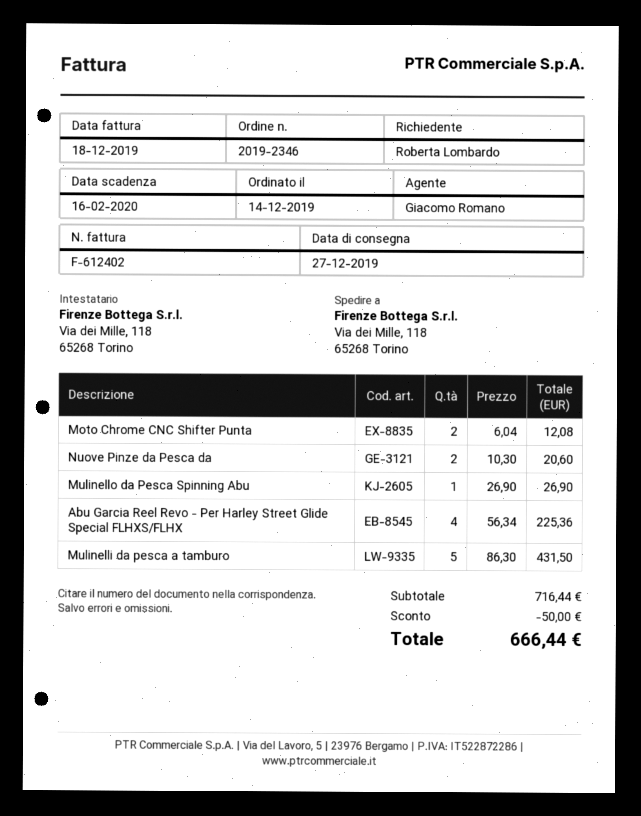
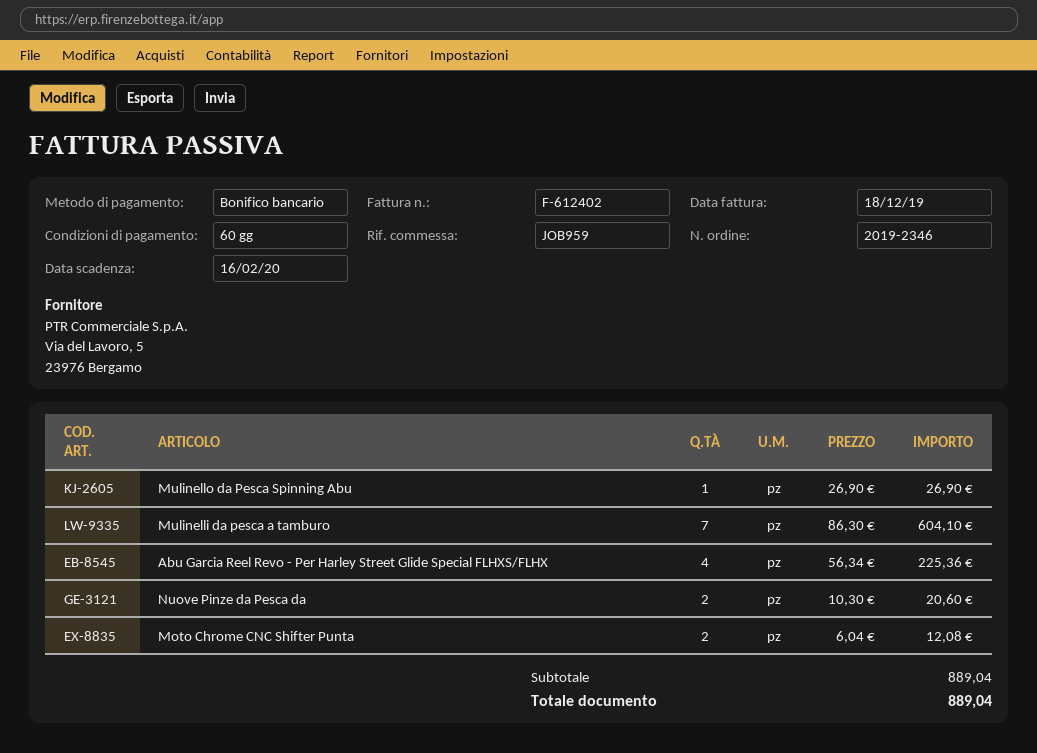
Mulinelli da pesca a tamburo: 5 x 86.30 = 431.50 -> 7 x 86.30 = 604.10
subtotal: 716.44 -> 889.04
discount: 50.00 -> none
total: 666.44 -> 889.04

